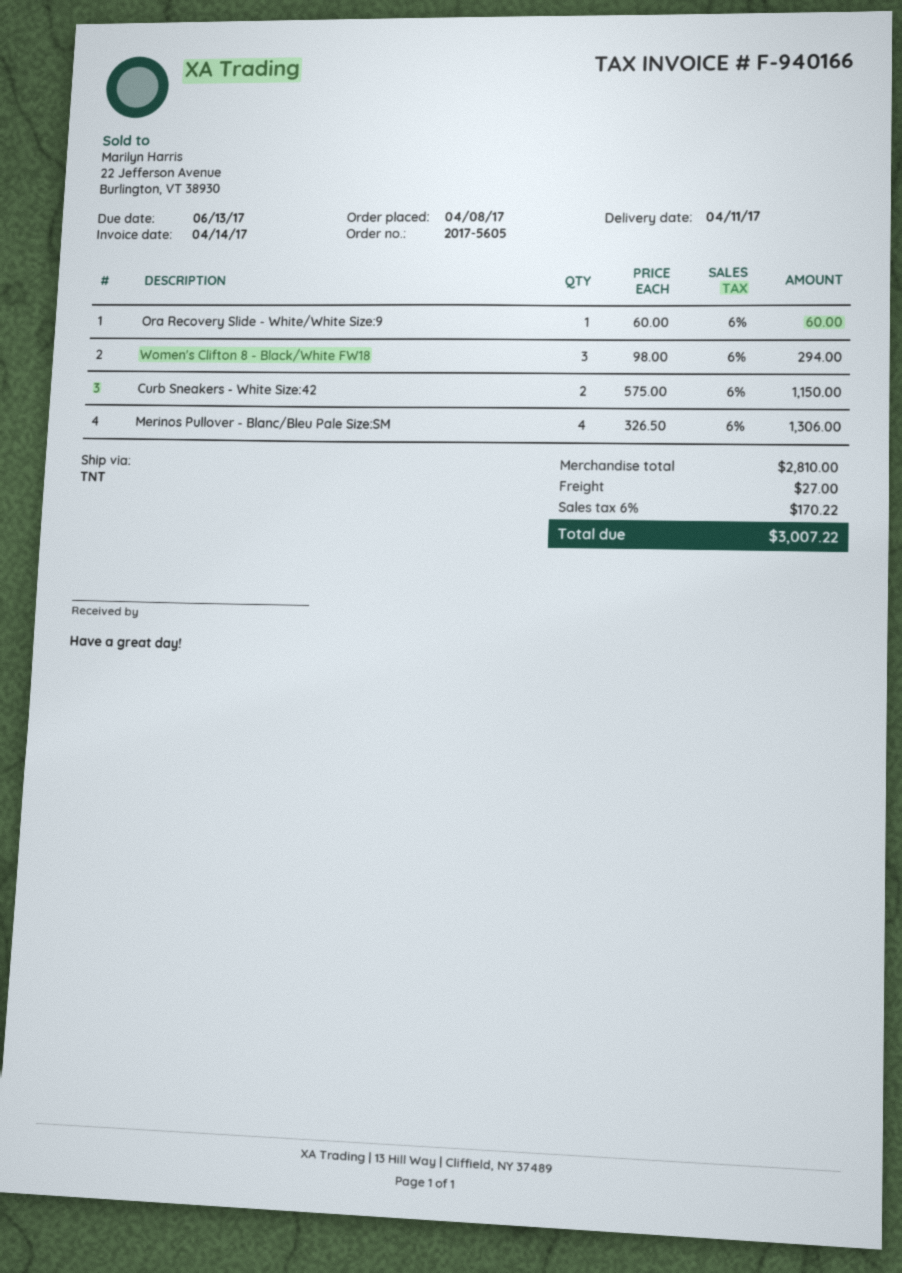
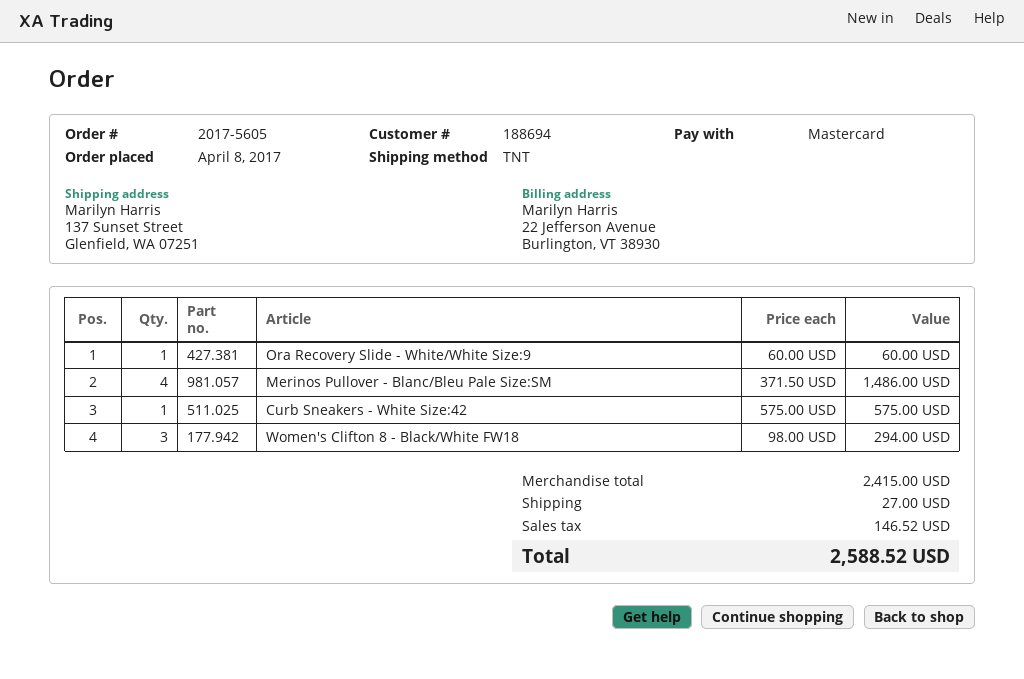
Curb Sneakers - White Size:42: 2 x 575.00 = 1150.00 -> 1 x 575.00 = 575.00
Merinos Pullover - Blanc/Bleu Pale Size:SM: 4 x 326.50 = 1306.00 -> 4 x 371.50 = 1486.00
subtotal: 2810.00 -> 2415.00
tax: 170.22 -> 146.52
total: 3007.22 -> 2588.52

